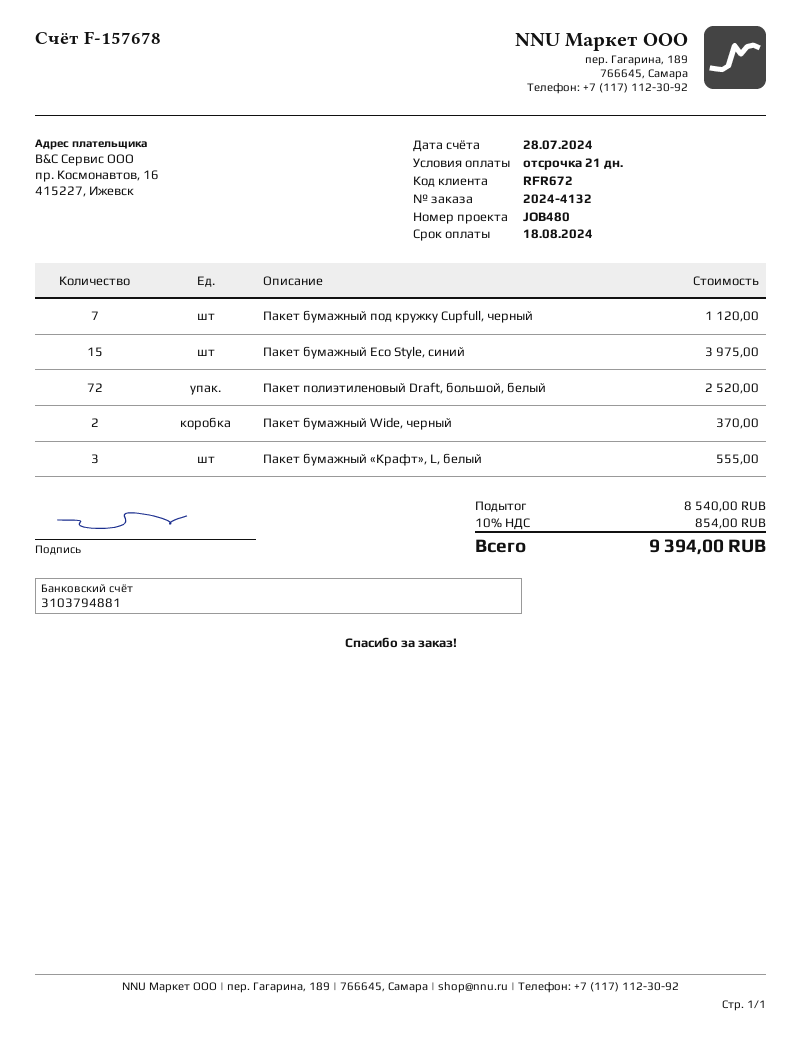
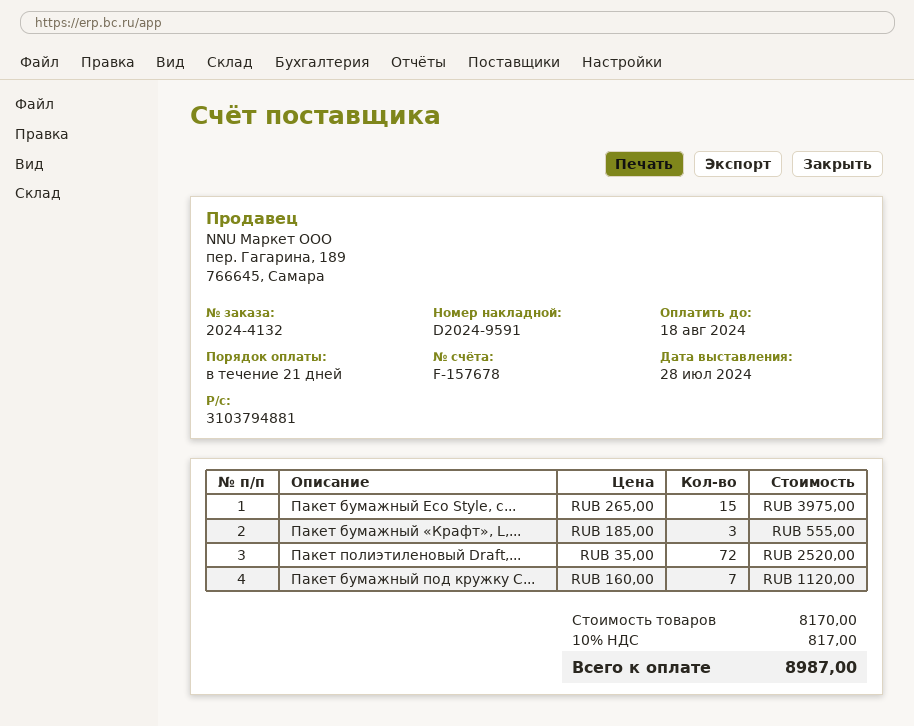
Пакет бумажный Wide, черный: 2 for 370.00 -> none
subtotal: 8540.00 -> 8170.00
tax: 10% = 854.00 -> 10% = 817.00
total: 9394.00 -> 8987.00

